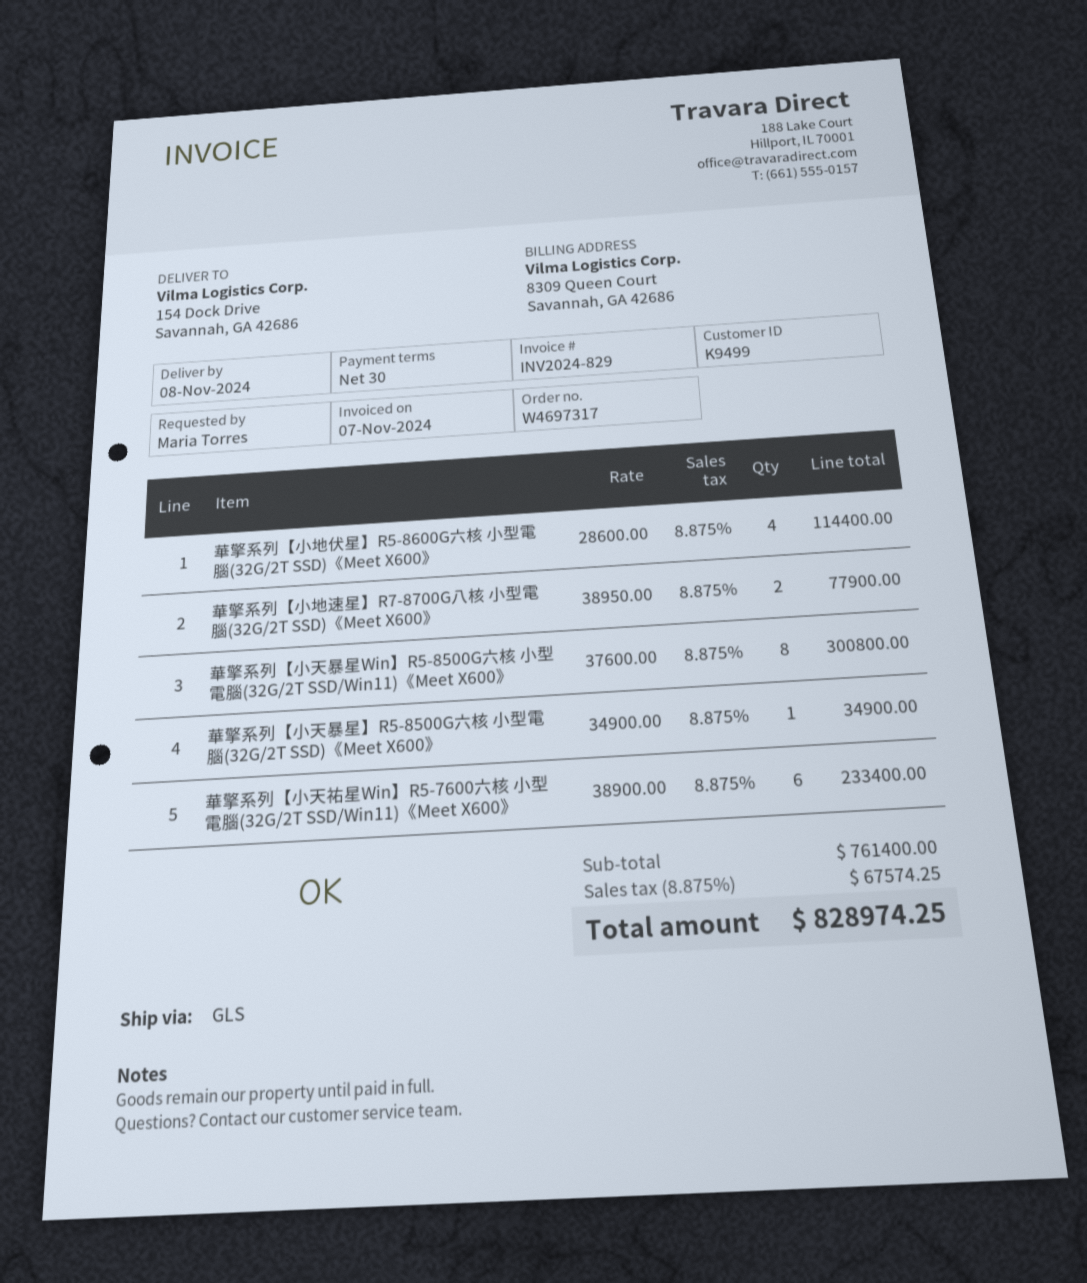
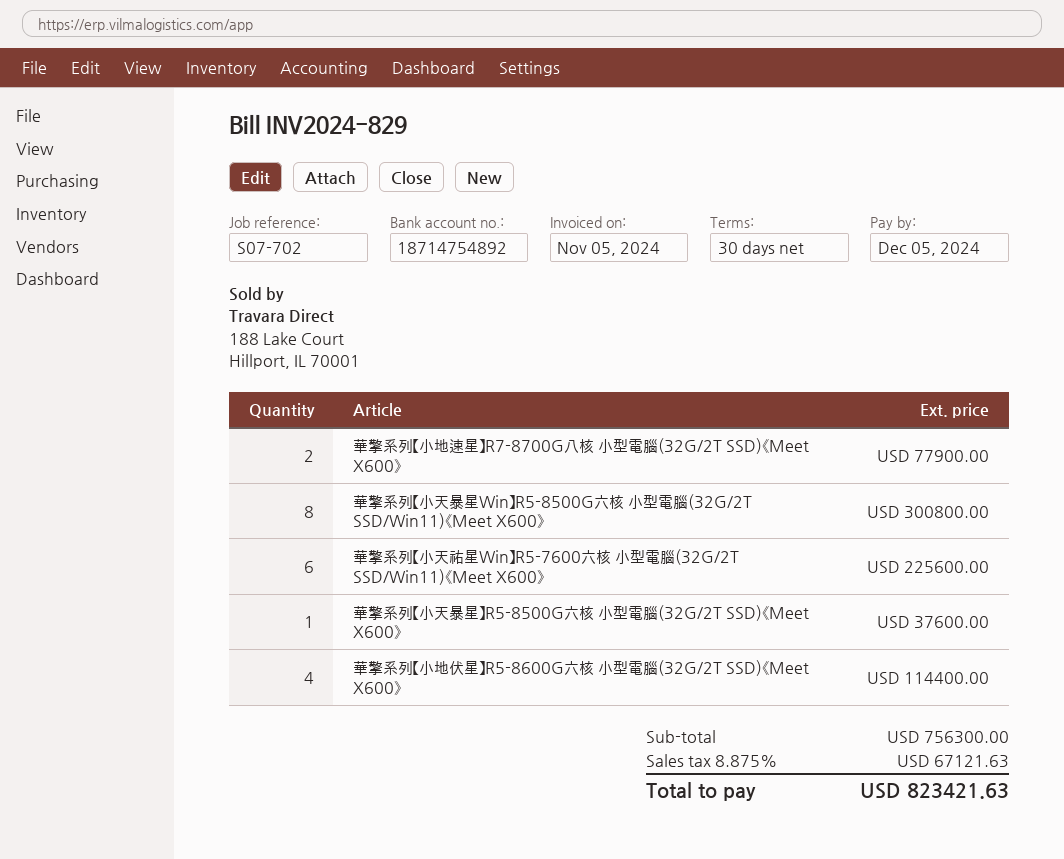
invoice date: 2024-11-07 -> 2024-11-05
華擎系列【小天暴星】R5-8500G六核 小型電腦(32G/2T SSD)《Meet X600》: 1 for 34900.00 -> 1 for 37600.00
華擎系列【小天祐星Win】R5-7600六核 小型電腦(32G/2T SSD/Win11)《Meet X600》: 6 for 233400.00 -> 6 for 225600.00
subtotal: 761400.00 -> 756300.00
tax: 8.875% = 67574.25 -> 8.875% = 67121.63
total: 828974.25 -> 823421.63

